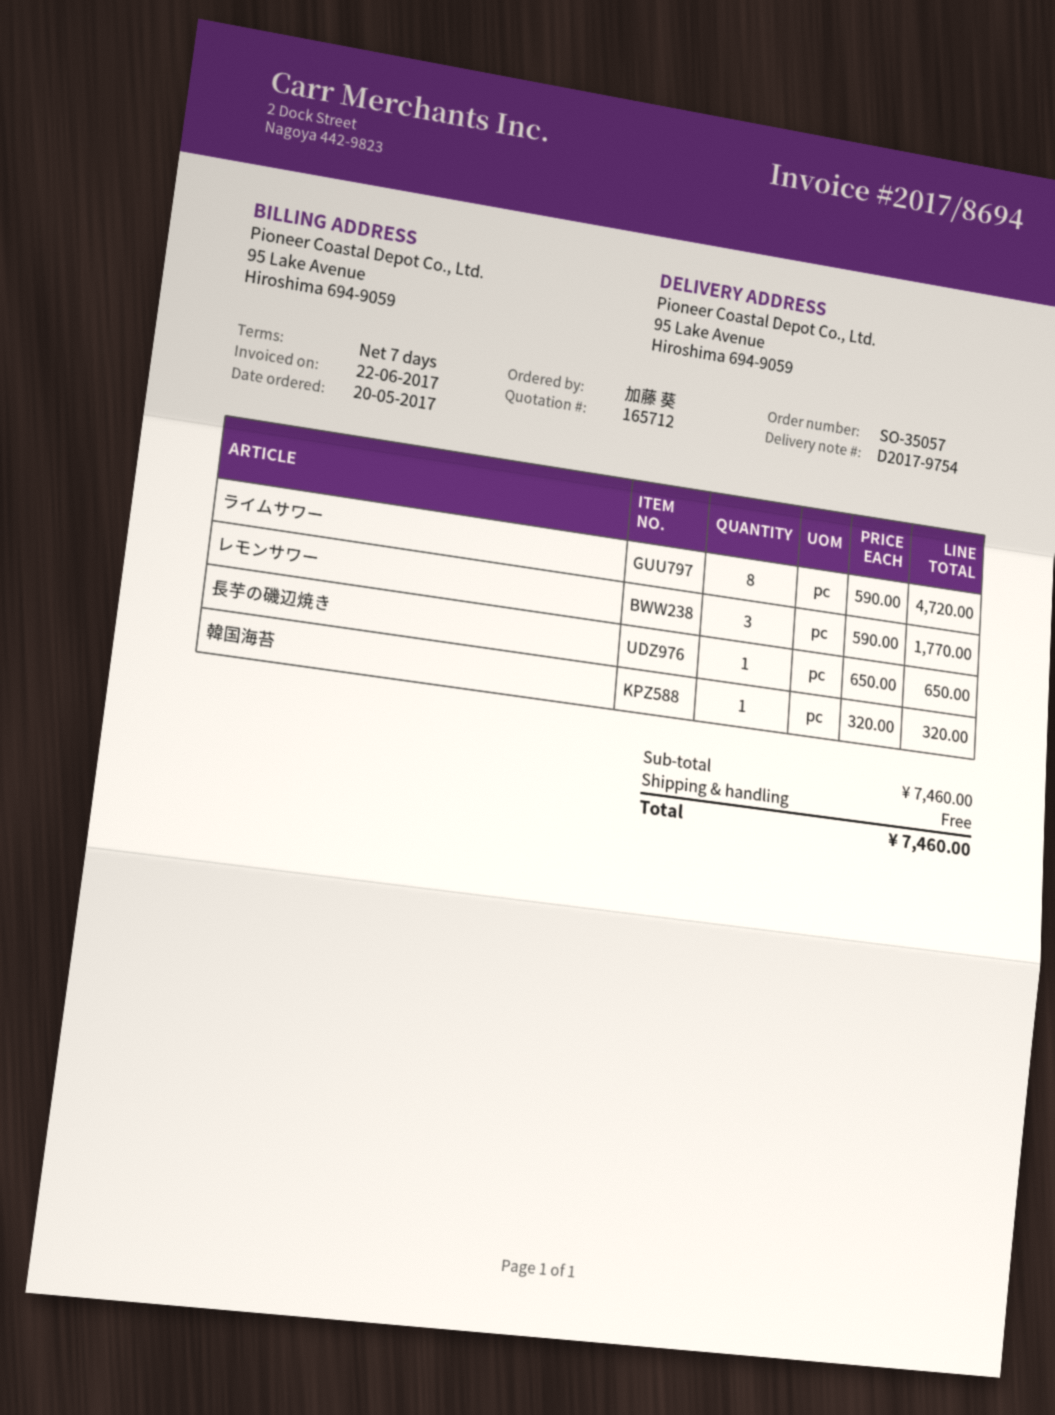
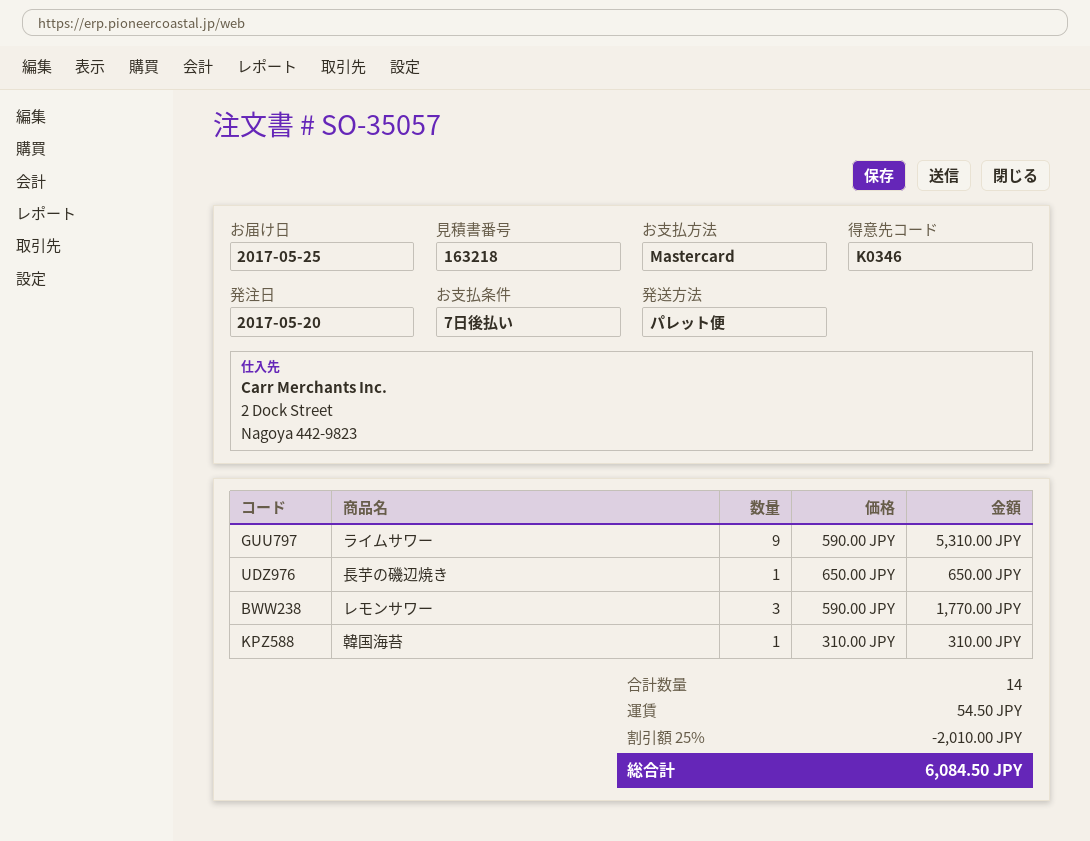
quote number: 165712 -> 163218
ライムサワー: 8 x 590.00 = 4720.00 -> 9 x 590.00 = 5310.00
韓国海苔: 1 x 320.00 = 320.00 -> 1 x 310.00 = 310.00
discount: none -> 25% = 2010.00
shipping: 0.00 -> 54.50
total: 7460.00 -> 6084.50

